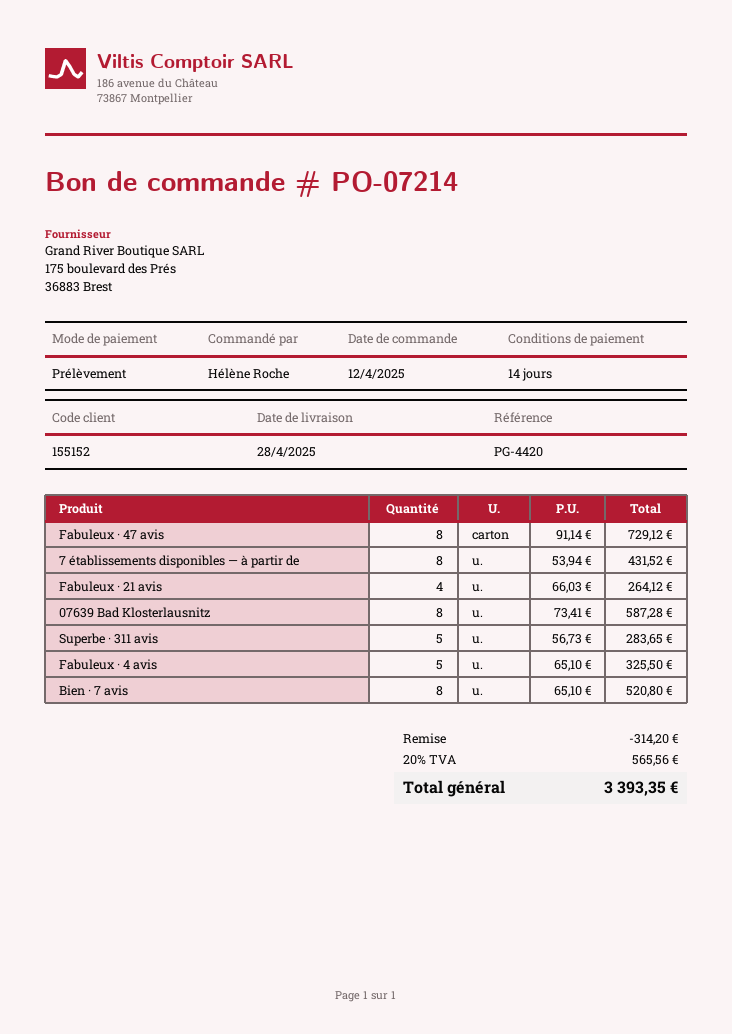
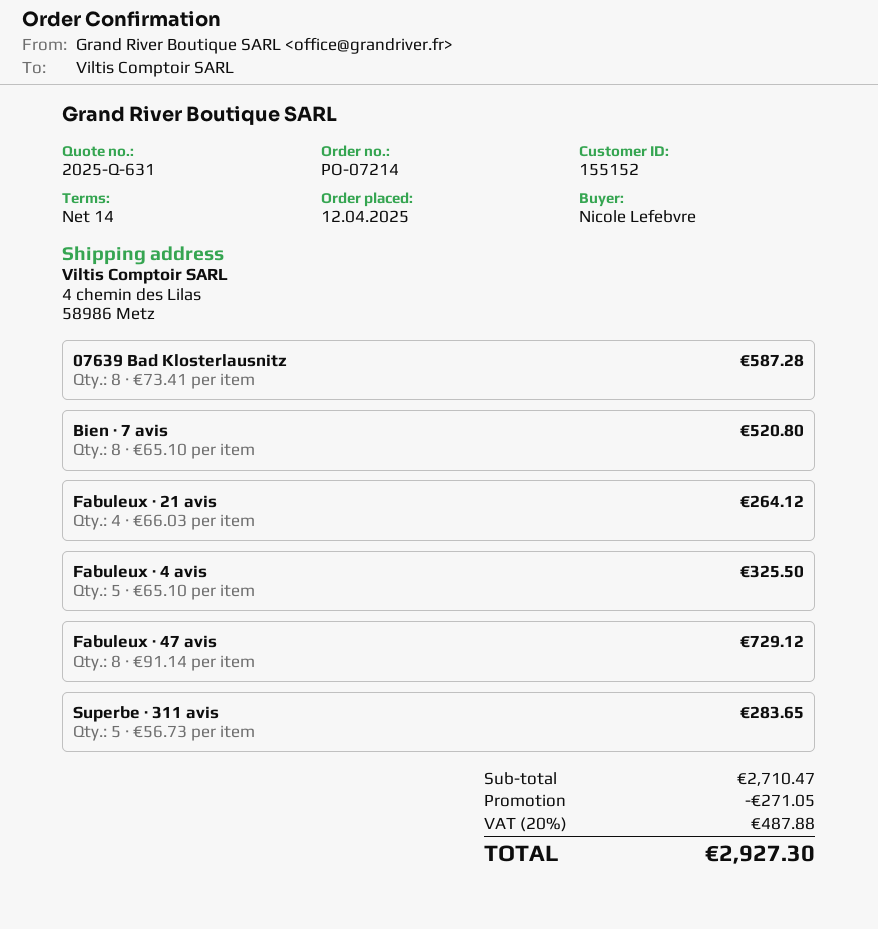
ordered by: Hélène Roche -> Nicole Lefebvre
7 établissements disponibles — à partir de: 8 x 53.94 = 431.52 -> none
discount: 314.20 -> 271.05
tax: 20% = 565.56 -> 20% = 487.88
total: 3393.35 -> 2927.30

